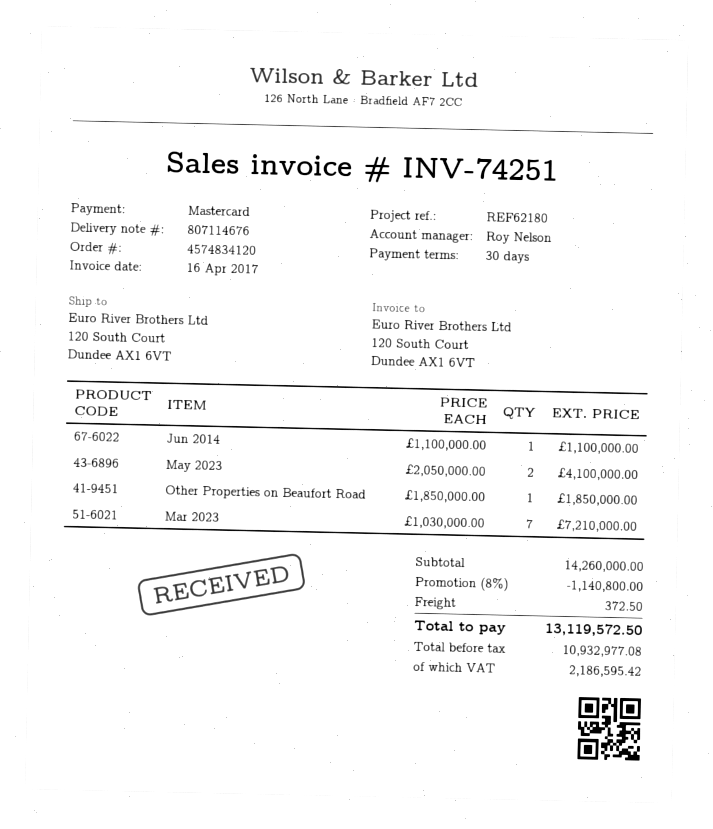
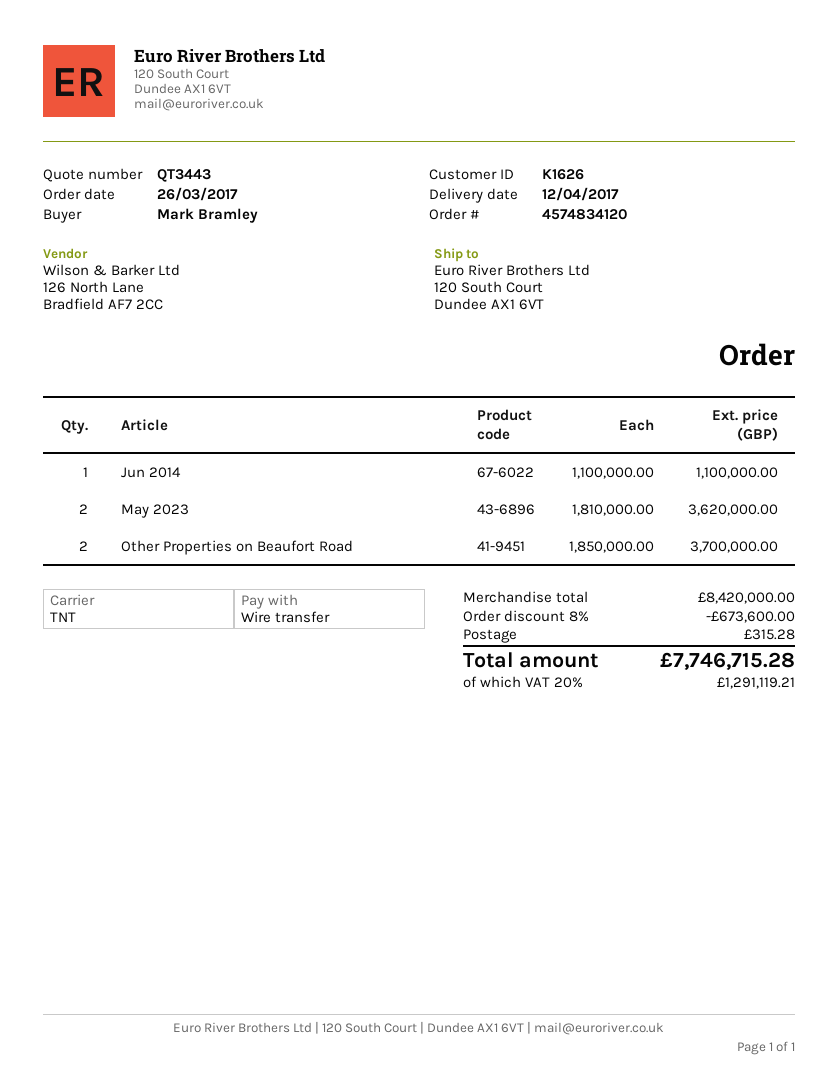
payment method: Mastercard -> bank transfer
May 2023: 2 x 2050000.00 = 4100000.00 -> 2 x 1810000.00 = 3620000.00
Other Properties on Beaufort Road: 1 x 1850000.00 = 1850000.00 -> 2 x 1850000.00 = 3700000.00
Mar 2023: 7 x 1030000.00 = 7210000.00 -> none
subtotal: 14260000.00 -> 8420000.00
discount: 8% = 1140800.00 -> 8% = 673600.00
shipping: 372.50 -> 315.28
tax: 2186595.42 -> 1291119.21
total: 13119572.50 -> 7746715.28

